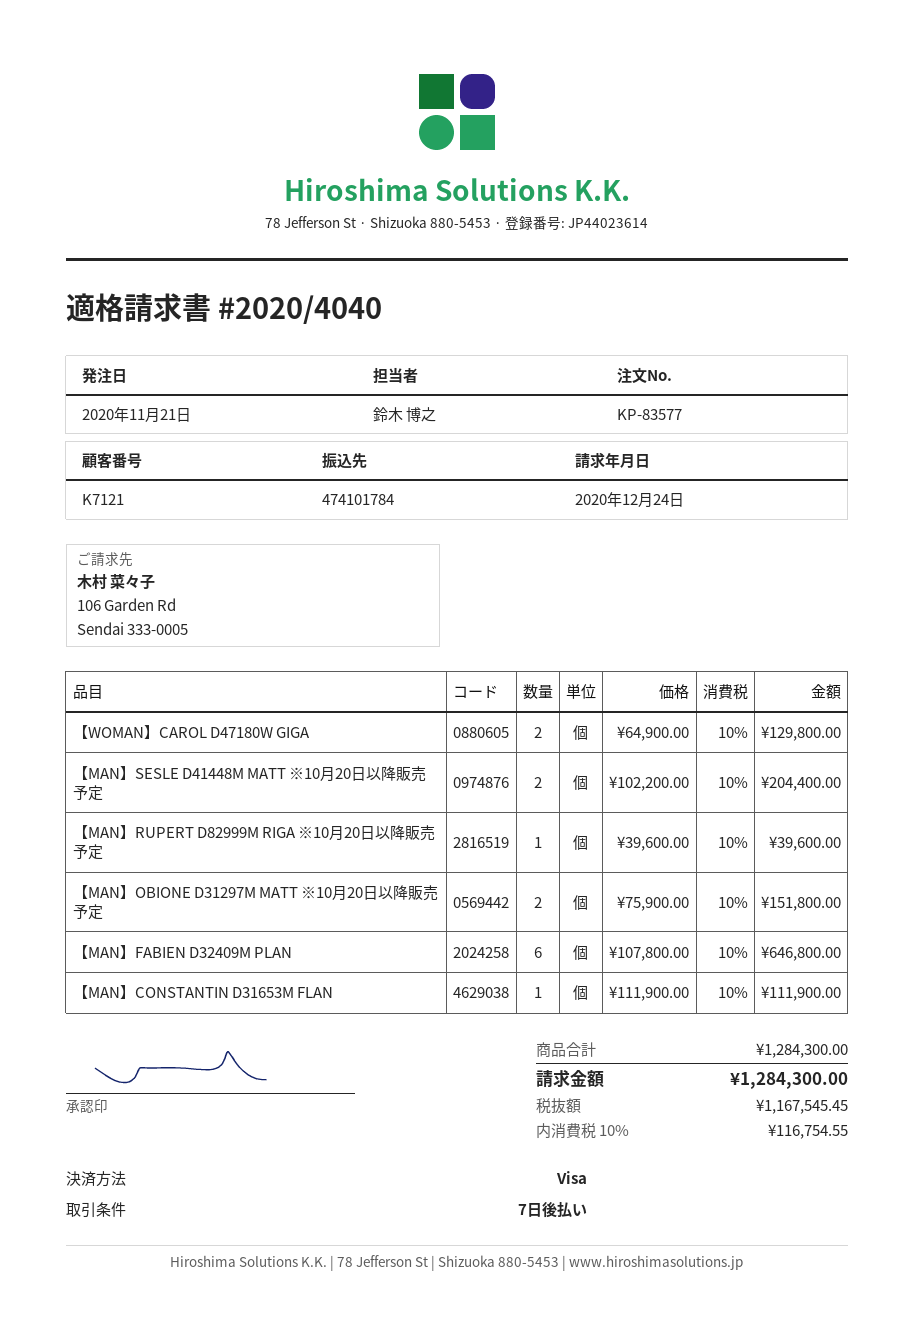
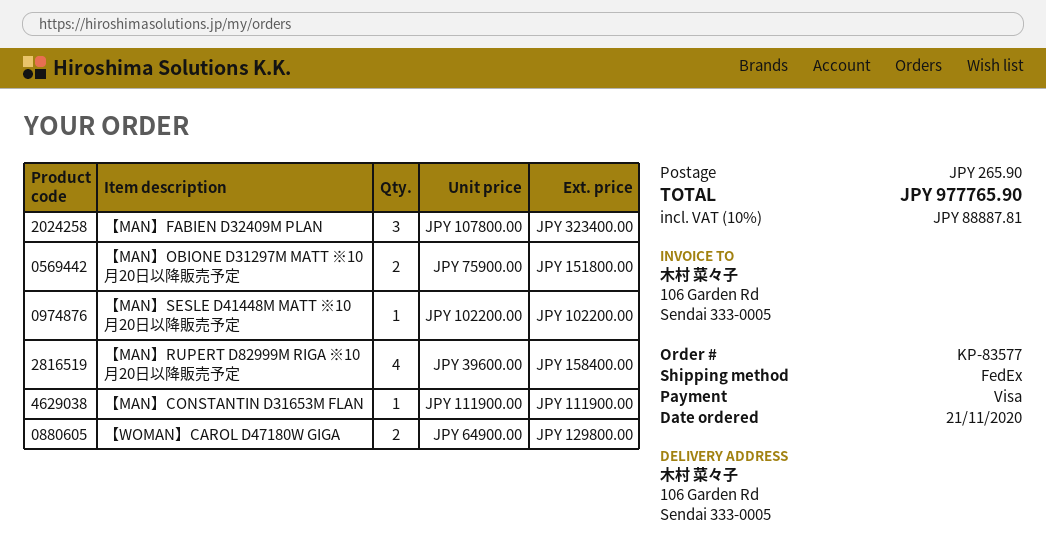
【MAN】SESLE D41448M MATT ※10月20日以降販売予定: 2 x 102200.00 = 204400.00 -> 1 x 102200.00 = 102200.00
【MAN】RUPERT D82999M RIGA ※10月20日以降販売予定: 1 x 39600.00 = 39600.00 -> 4 x 39600.00 = 158400.00
【MAN】FABIEN D32409M PLAN: 6 x 107800.00 = 646800.00 -> 3 x 107800.00 = 323400.00
shipping: none -> 265.90
tax: 10% = 116754.55 -> 10% = 88887.81
total: 1284300.00 -> 977765.90

